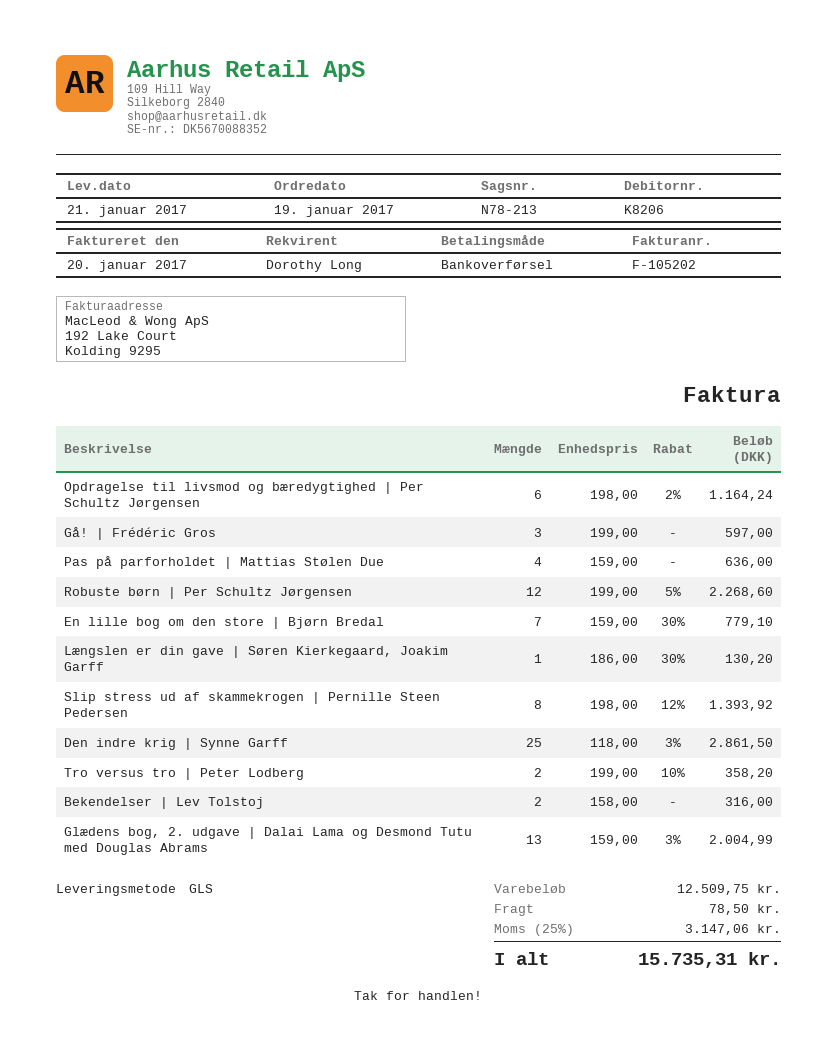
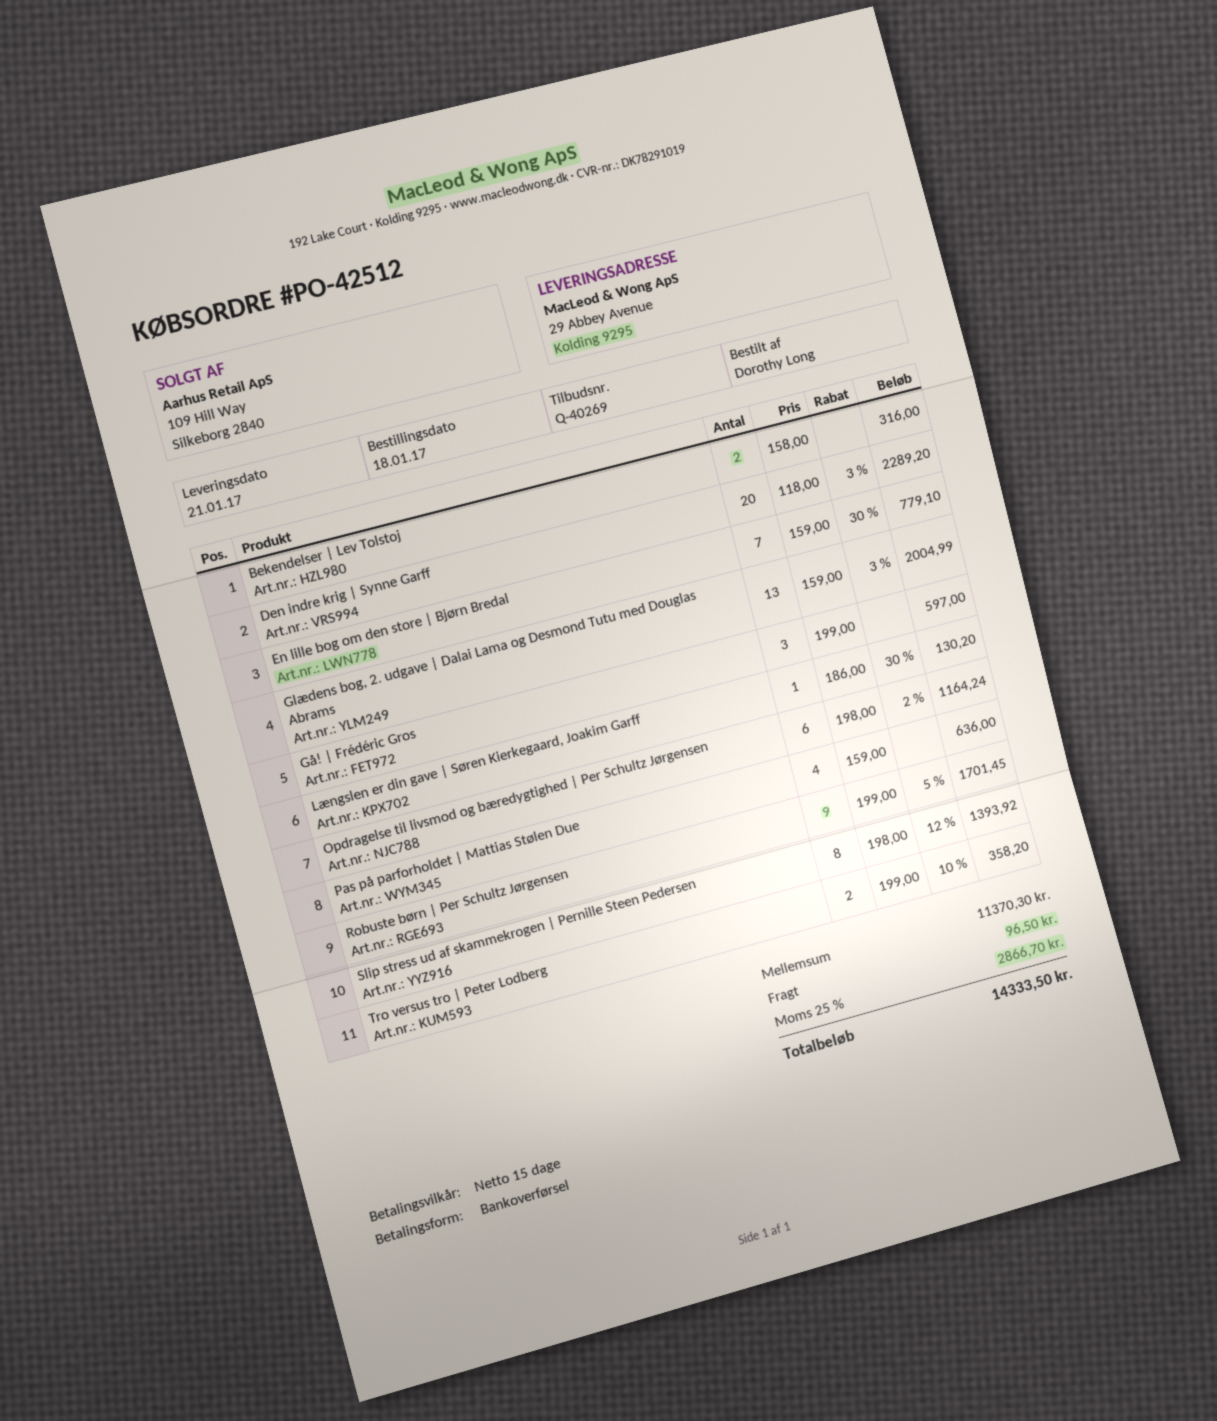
order date: 2017-01-19 -> 2017-01-18
Robuste børn | Per Schultz Jørgensen: 12 x 199.00 - 5% = 2268.60 -> 9 x 199.00 - 5% = 1701.45
Den indre krig | Synne Garff: 25 x 118.00 - 3% = 2861.50 -> 20 x 118.00 - 3% = 2289.20
subtotal: 12509.75 -> 11370.30
shipping: 78.50 -> 96.50
tax: 25% = 3147.06 -> 25% = 2866.70
total: 15735.31 -> 14333.50

